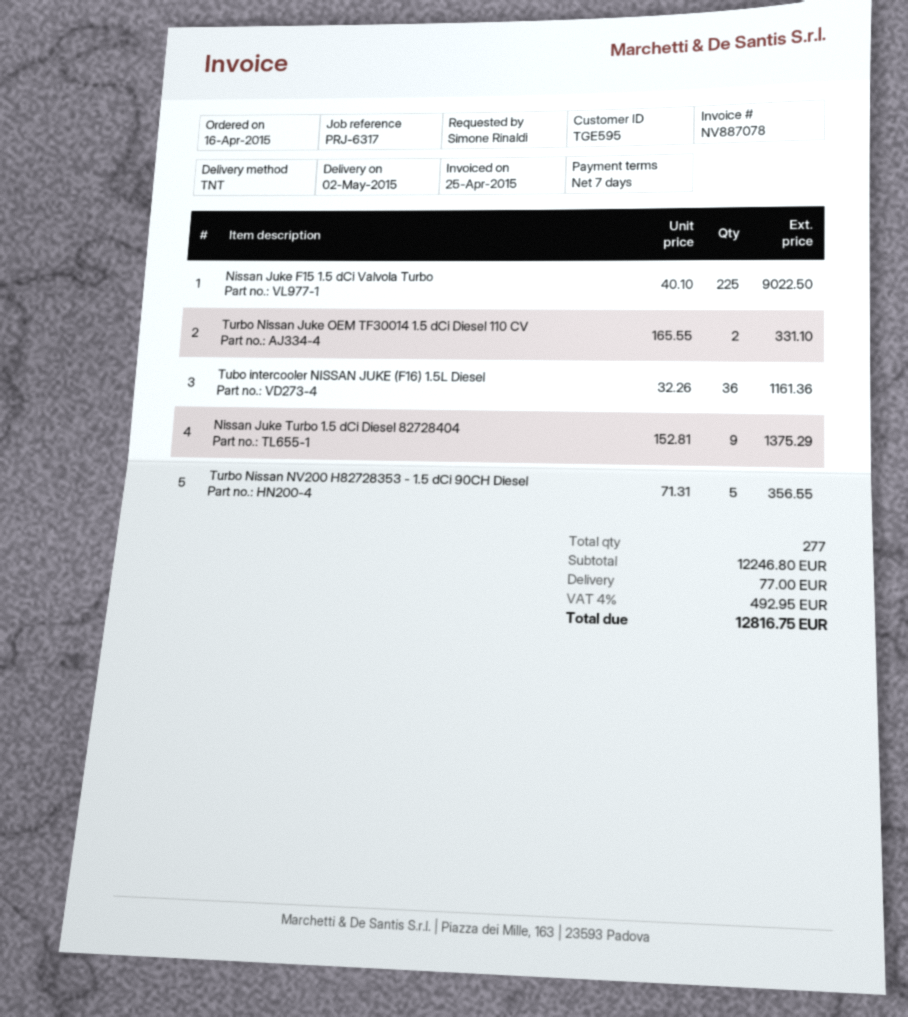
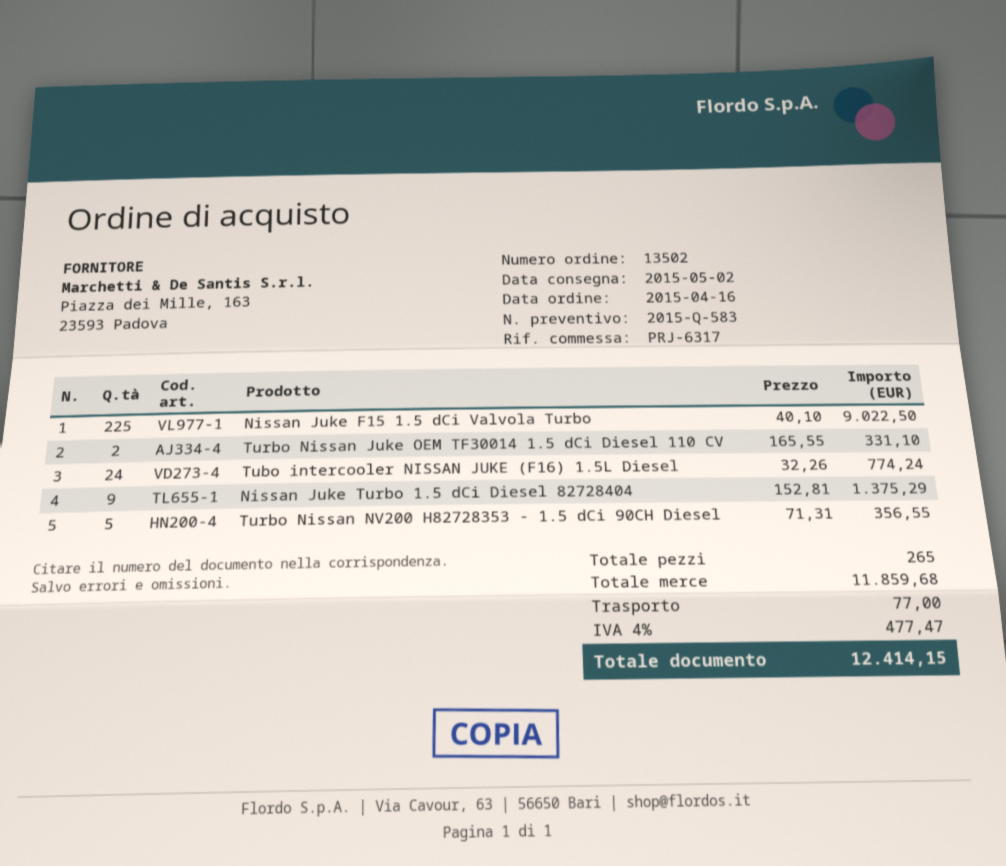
Tubo intercooler NISSAN JUKE (F16) 1.5L Diesel: 36 x 32.26 = 1161.36 -> 24 x 32.26 = 774.24
total quantity: 277 -> 265
subtotal: 12246.80 -> 11859.68
tax: 4% = 492.95 -> 4% = 477.47
total: 12816.75 -> 12414.15

